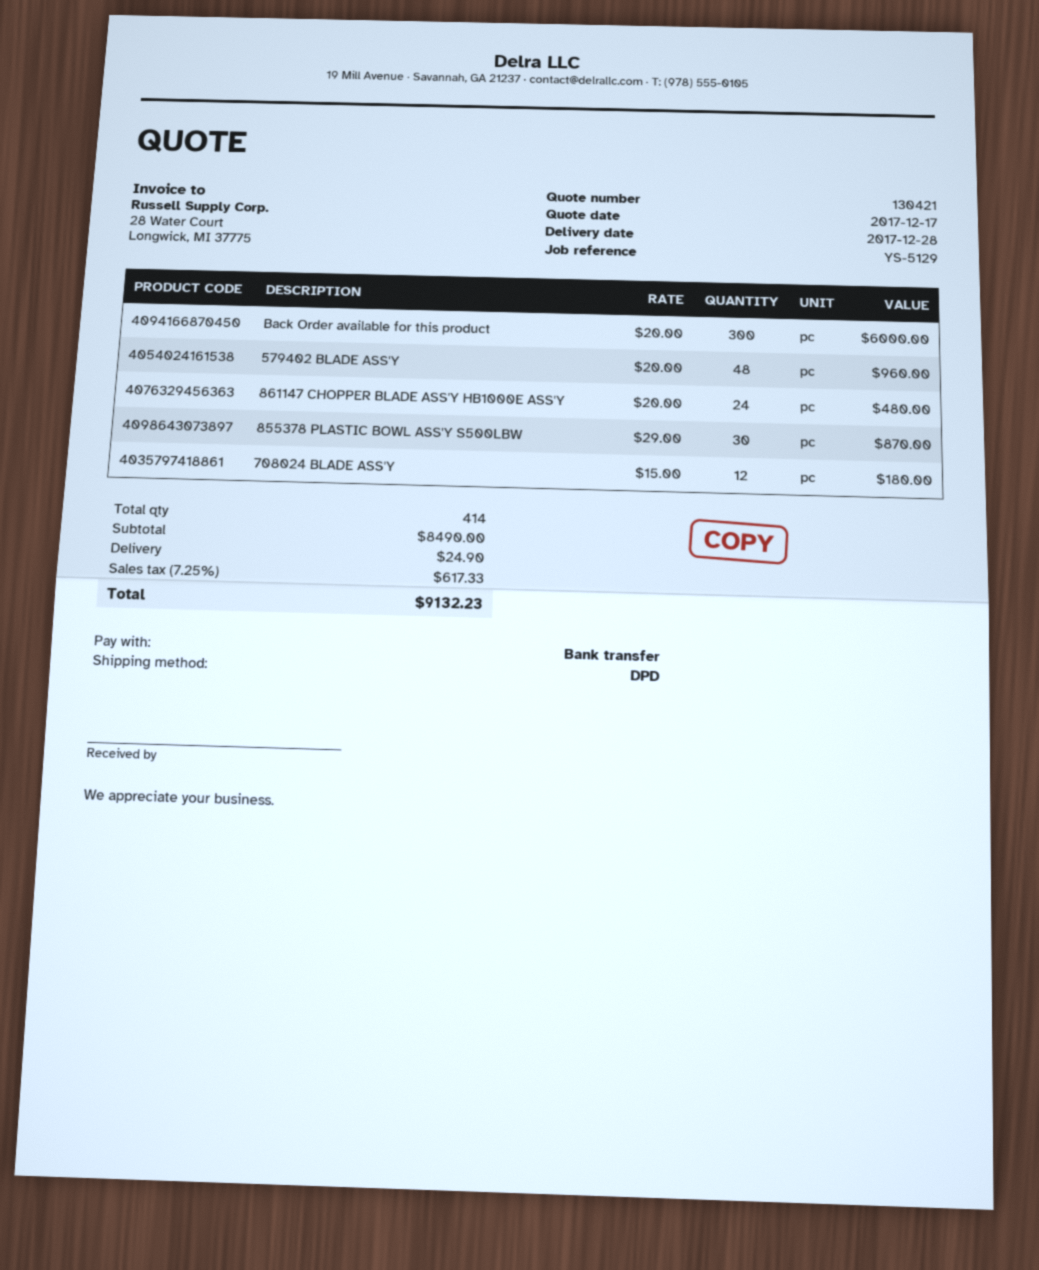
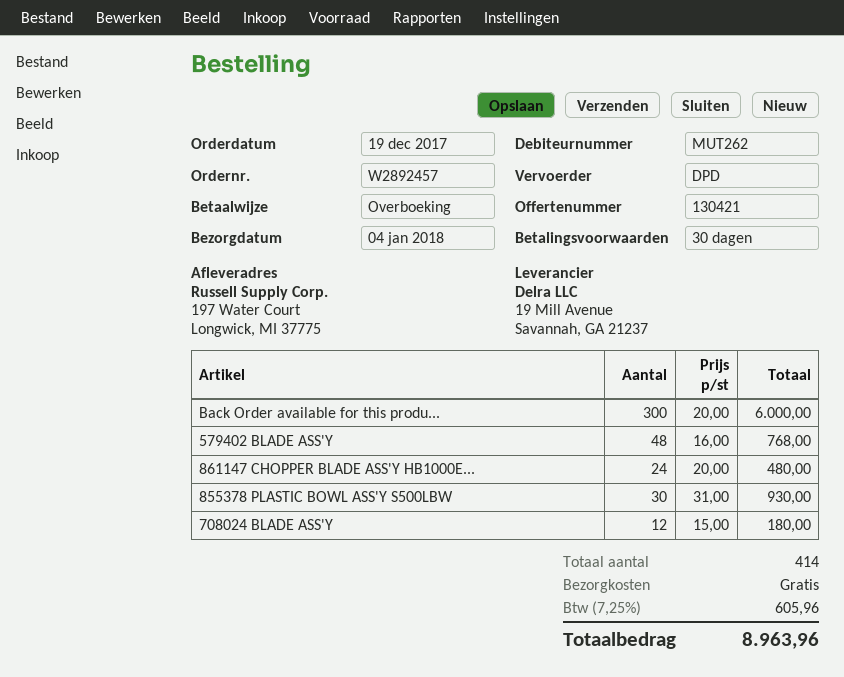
delivery date: 2017-12-28 -> 2018-01-04
579402 BLADE ASS'Y: 48 x 20.00 = 960.00 -> 48 x 16.00 = 768.00
855378 PLASTIC BOWL ASS'Y S500LBW: 30 x 29.00 = 870.00 -> 30 x 31.00 = 930.00
shipping: 24.90 -> 0.00
tax: 7.25% = 617.33 -> 7.25% = 605.96
total: 9132.23 -> 8963.96

